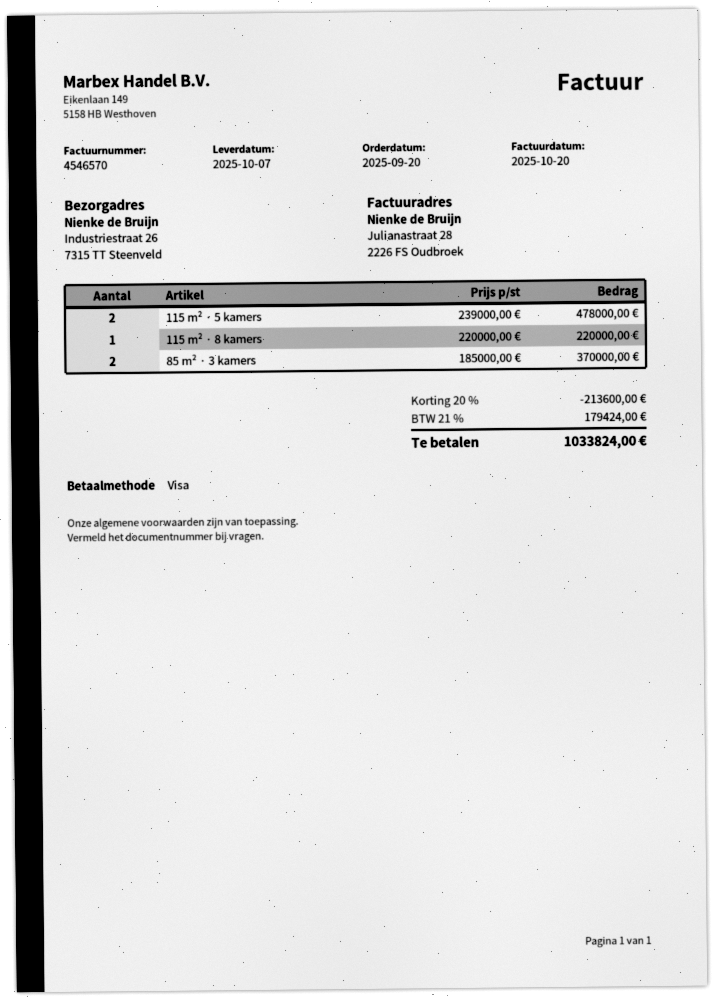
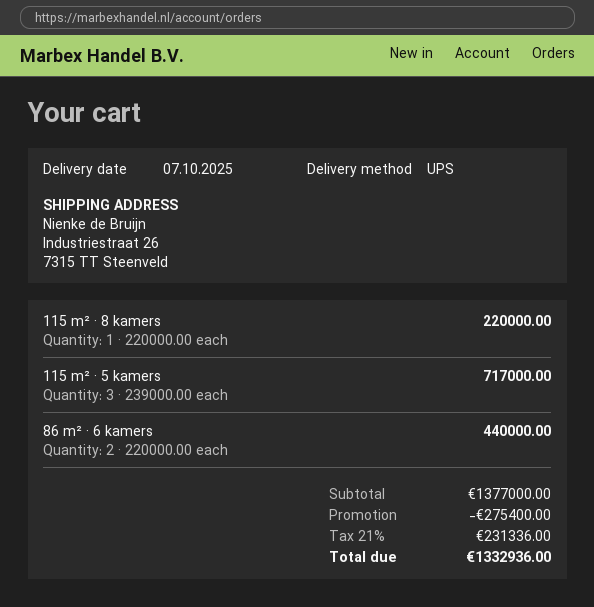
115 m² · 5 kamers: 2 x 239000.00 = 478000.00 -> 3 x 239000.00 = 717000.00
85 m² · 3 kamers: 2 x 185000.00 = 370000.00 -> none
86 m² · 6 kamers: none -> 2 x 220000.00 = 440000.00
discount: 213600.00 -> 275400.00
tax: 21% = 179424.00 -> 21% = 231336.00
total: 1033824.00 -> 1332936.00

